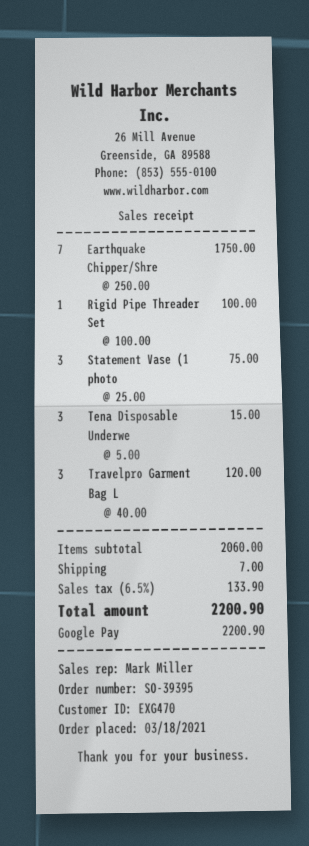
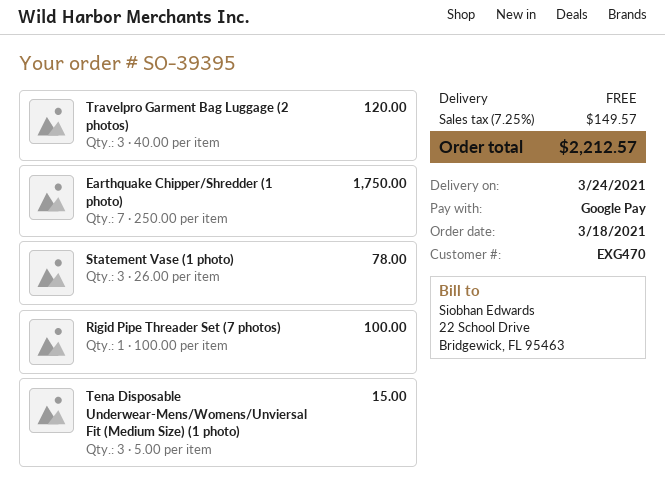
Statement Vase (1 photo: 3 x 25.00 = 75.00 -> 3 x 26.00 = 78.00
shipping: 7.00 -> 0.00
tax: 6.5% = 133.90 -> 7.25% = 149.57
total: 2200.90 -> 2212.57

